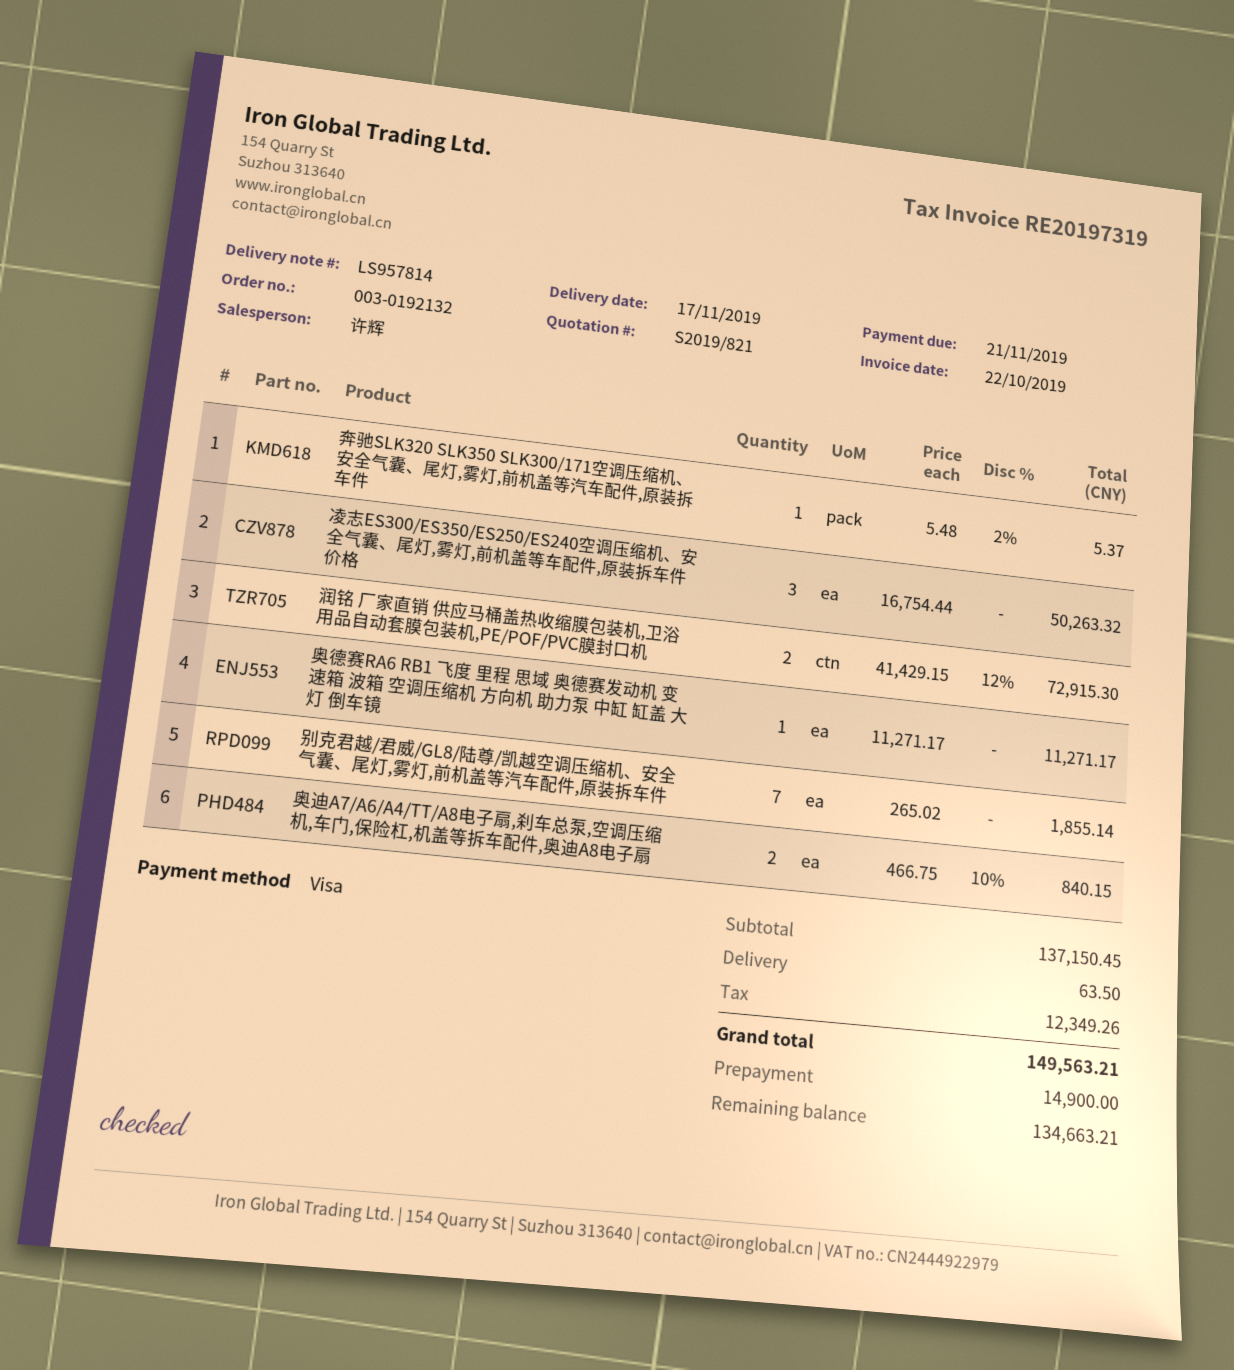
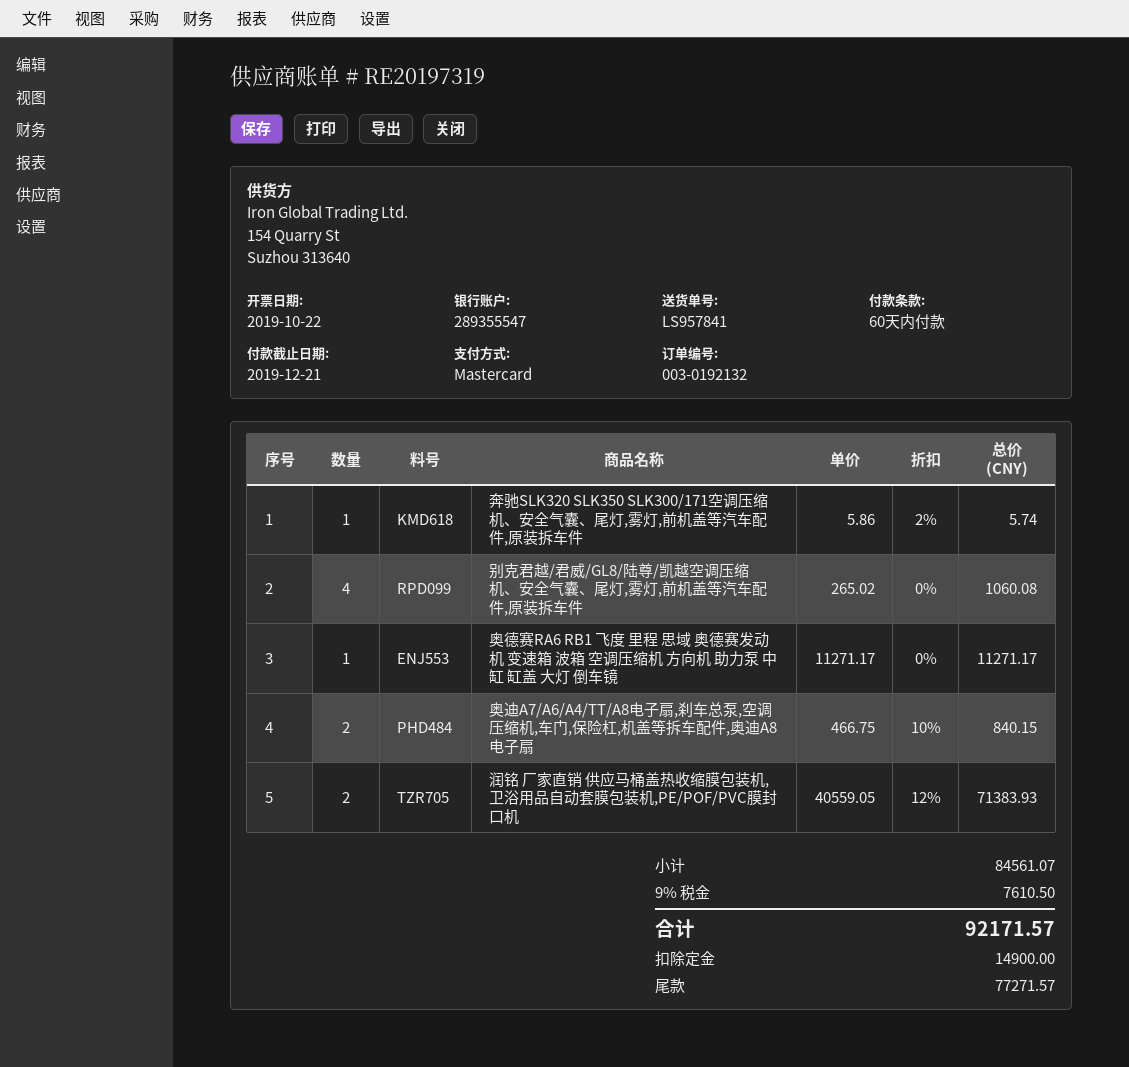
delivery note number: LS957814 -> LS957841
due date: 2019-11-21 -> 2019-12-21
payment method: Visa -> Mastercard
奔驰SLK320 SLK350 SLK300/171空调压缩机、安全气囊、尾灯,雾灯,前机盖等汽车配件,原装拆车件: 1 x 5.48 - 2% = 5.37 -> 1 x 5.86 - 2% = 5.74
凌志ES300/ES350/ES250/ES240空调压缩机、安全气囊、尾灯,雾灯,前机盖等车配件,原装拆车件价格: 3 x 16754.44 = 50263.32 -> none
润铭 厂家直销 供应马桶盖热收缩膜包装机,卫浴用品自动套膜包装机,PE/POF/PVC膜封口机: 2 x 41429.15 - 12% = 72915.30 -> 2 x 40559.05 - 12% = 71383.93
别克君越/君威/GL8/陆尊/凯越空调压缩机、安全气囊、尾灯,雾灯,前机盖等汽车配件,原装拆车件: 7 x 265.02 = 1855.14 -> 4 x 265.02 = 1060.08
subtotal: 137150.45 -> 84561.07
shipping: 63.50 -> none
tax: 12349.26 -> 7610.50
total: 149563.21 -> 92171.57
balance: 134663.21 -> 77271.57

